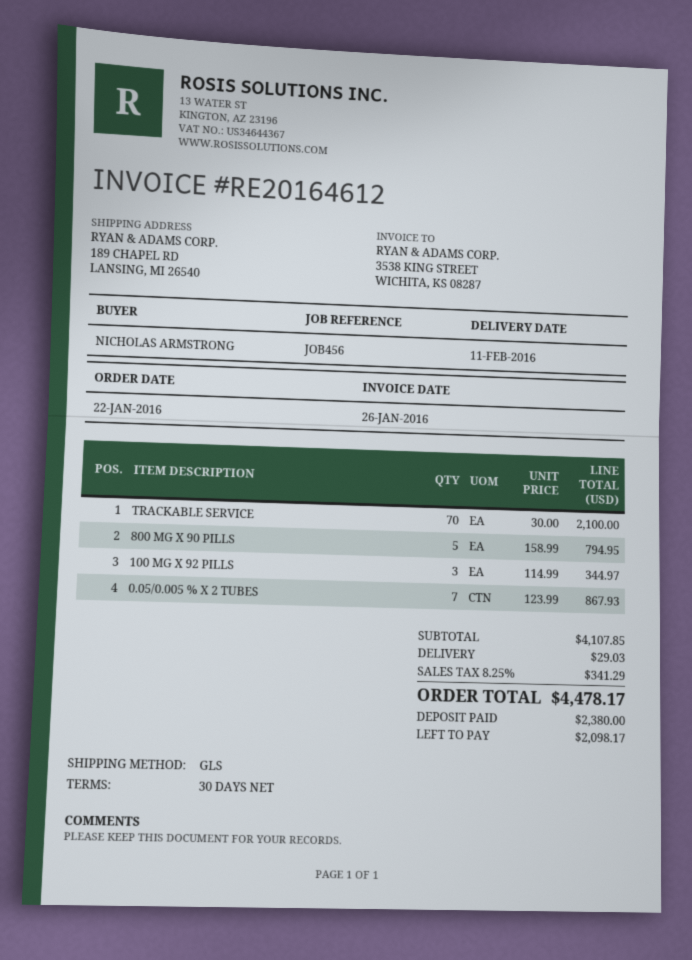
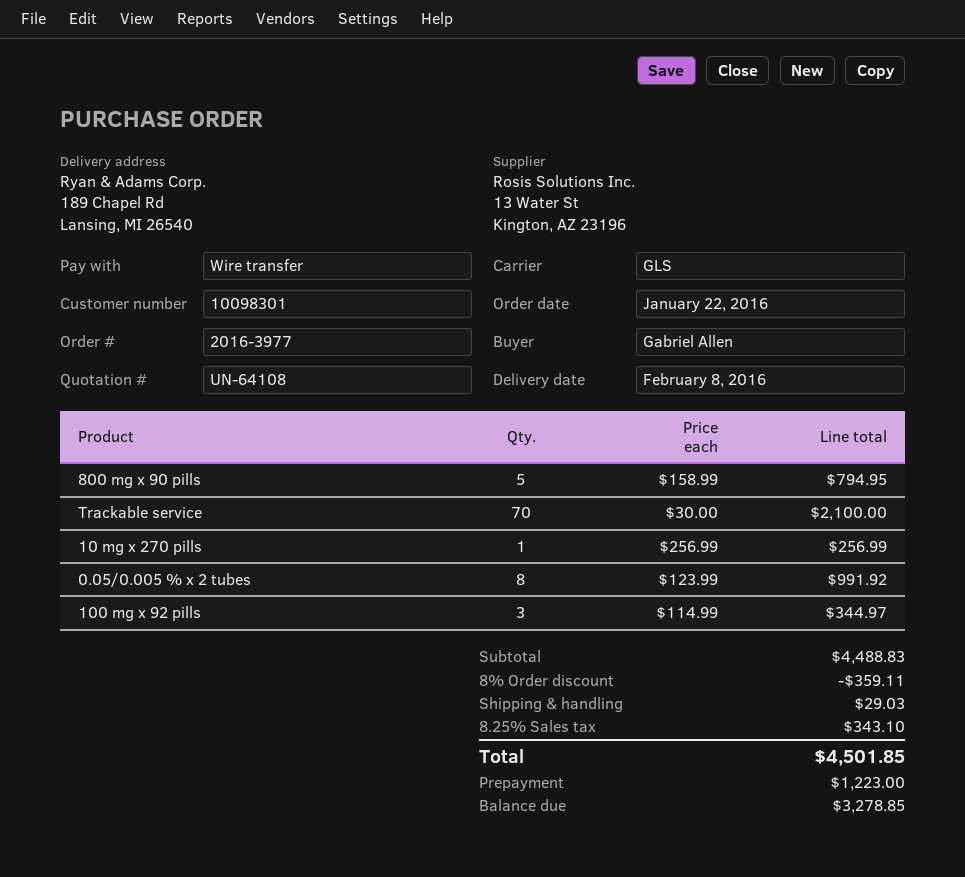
delivery date: 2016-02-11 -> 2016-02-08
ordered by: NICHOLAS ARMSTRONG -> Gabriel Allen
0.05/0.005 % X 2 TUBES: 7 x 123.99 = 867.93 -> 8 x 123.99 = 991.92
10 mg x 270 pills: none -> 1 x 256.99 = 256.99
subtotal: 4107.85 -> 4488.83
discount: none -> 8% = 359.11
tax: 8.25% = 341.29 -> 8.25% = 343.10
total: 4478.17 -> 4501.85
deposit: 2380.00 -> 1223.00
balance: 2098.17 -> 3278.85

